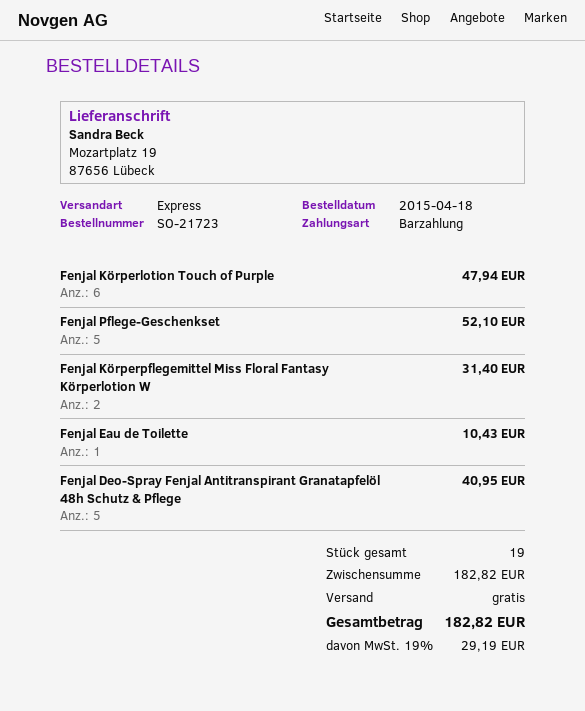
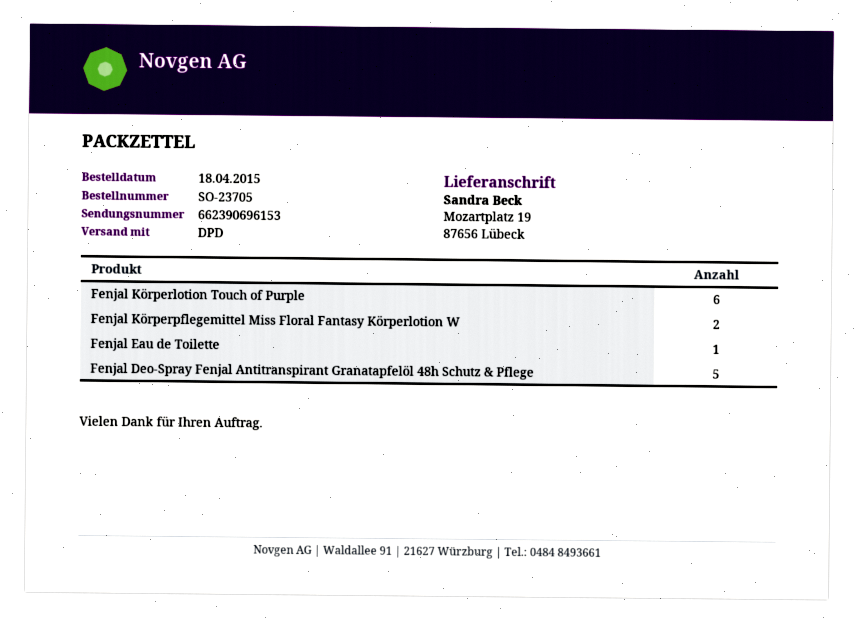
order number: SO-21723 -> SO-23705
shipping method: express -> DPD
Fenjal Pflege-Geschenkset: 5 -> none

